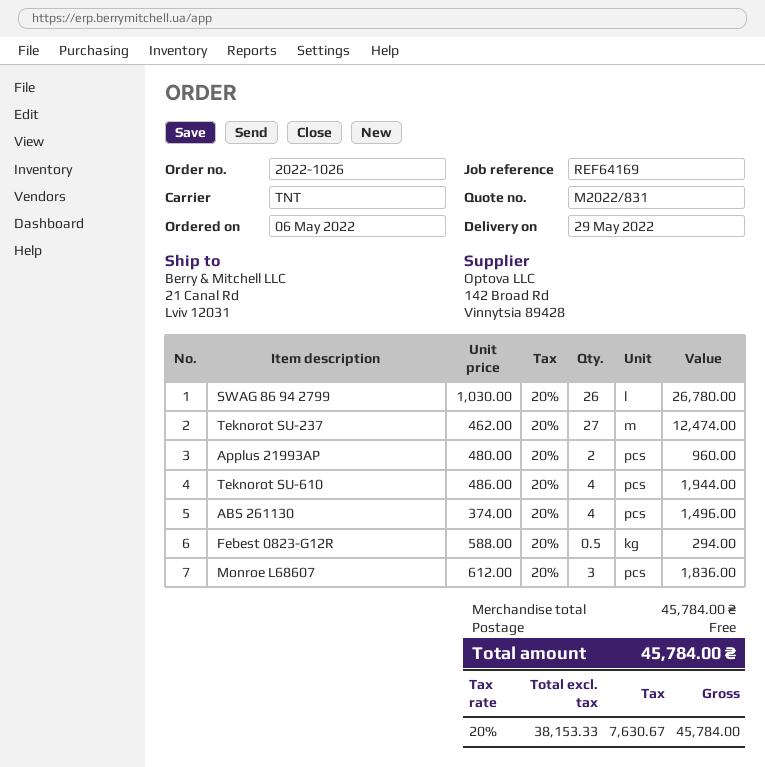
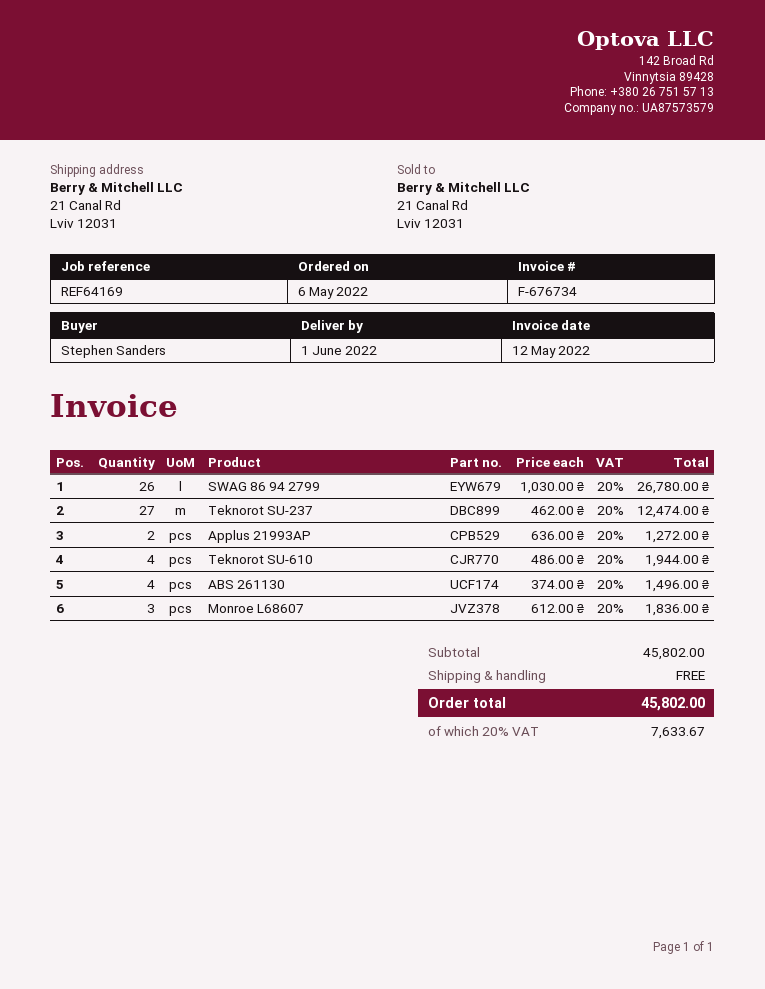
delivery date: 2022-05-29 -> 2022-06-01
Applus 21993AP: 2 x 480.00 = 960.00 -> 2 x 636.00 = 1272.00
Febest 0823-G12R: 0.5 x 588.00 = 294.00 -> none
subtotal: 45784.00 -> 45802.00
tax: 20% = 7630.67 -> 20% = 7633.67
total: 45784.00 -> 45802.00

